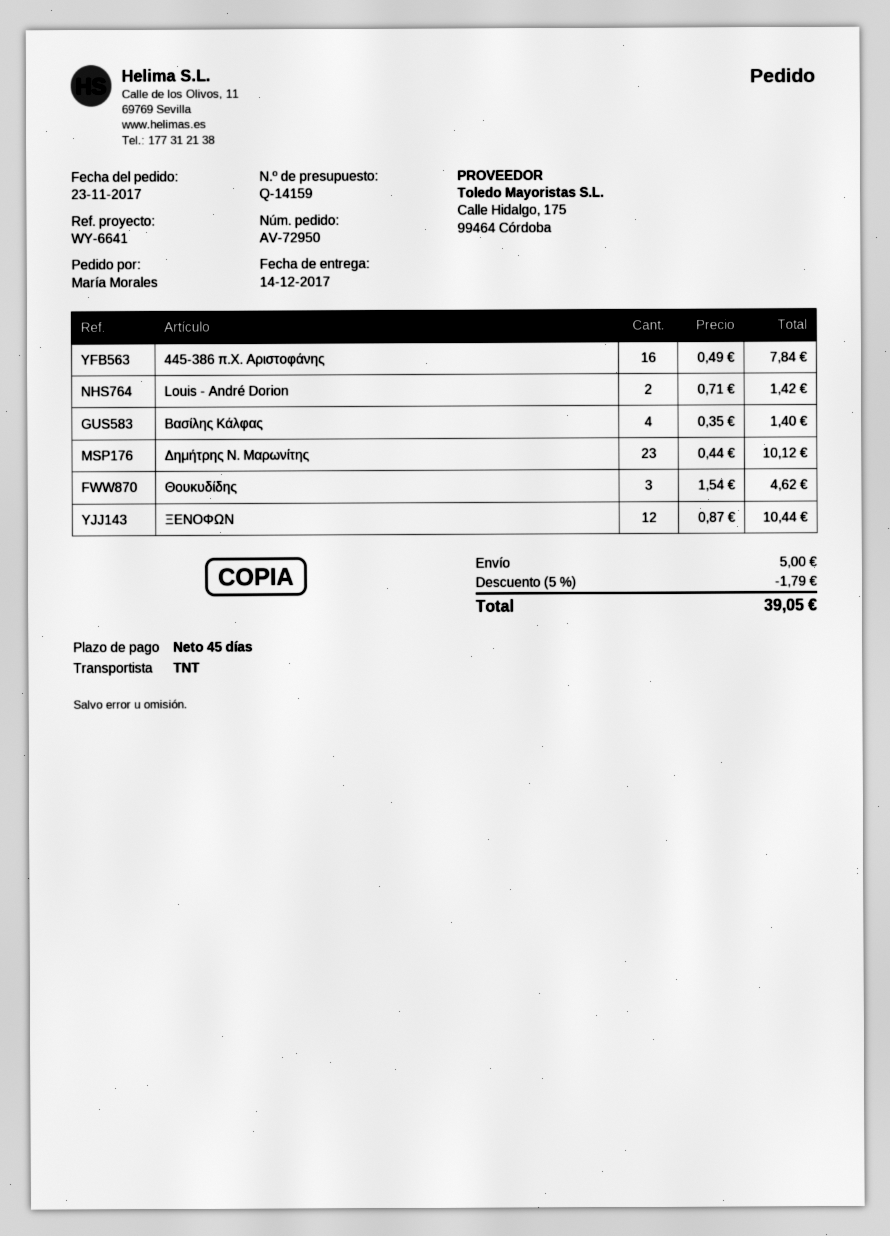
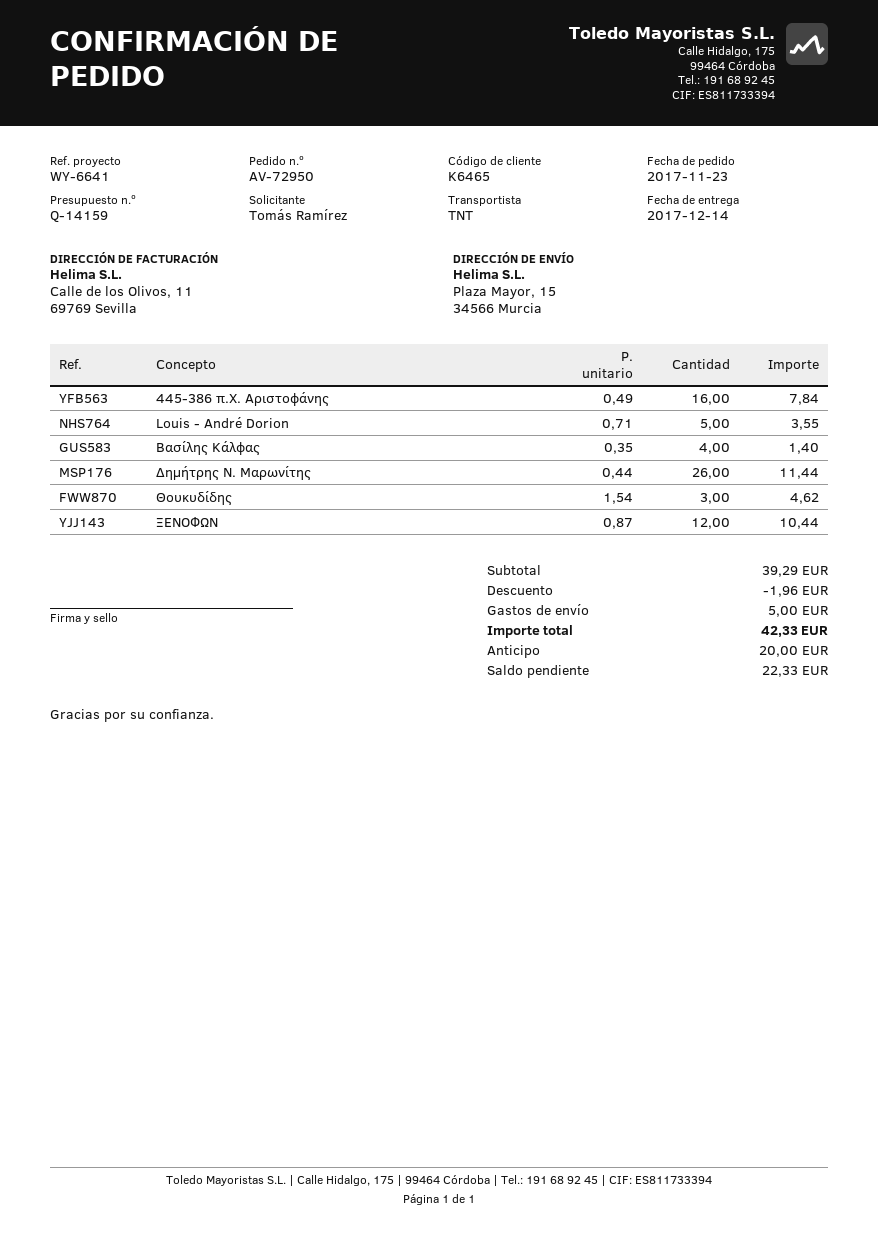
ordered by: María Morales -> Tomás Ramírez
Louis - André Dorion: 2 x 0.71 = 1.42 -> 5 x 0.71 = 3.55
Δημήτρης Ν. Μαρωνίτης: 23 x 0.44 = 10.12 -> 26 x 0.44 = 11.44
discount: 1.79 -> 1.96
total: 39.05 -> 42.33

